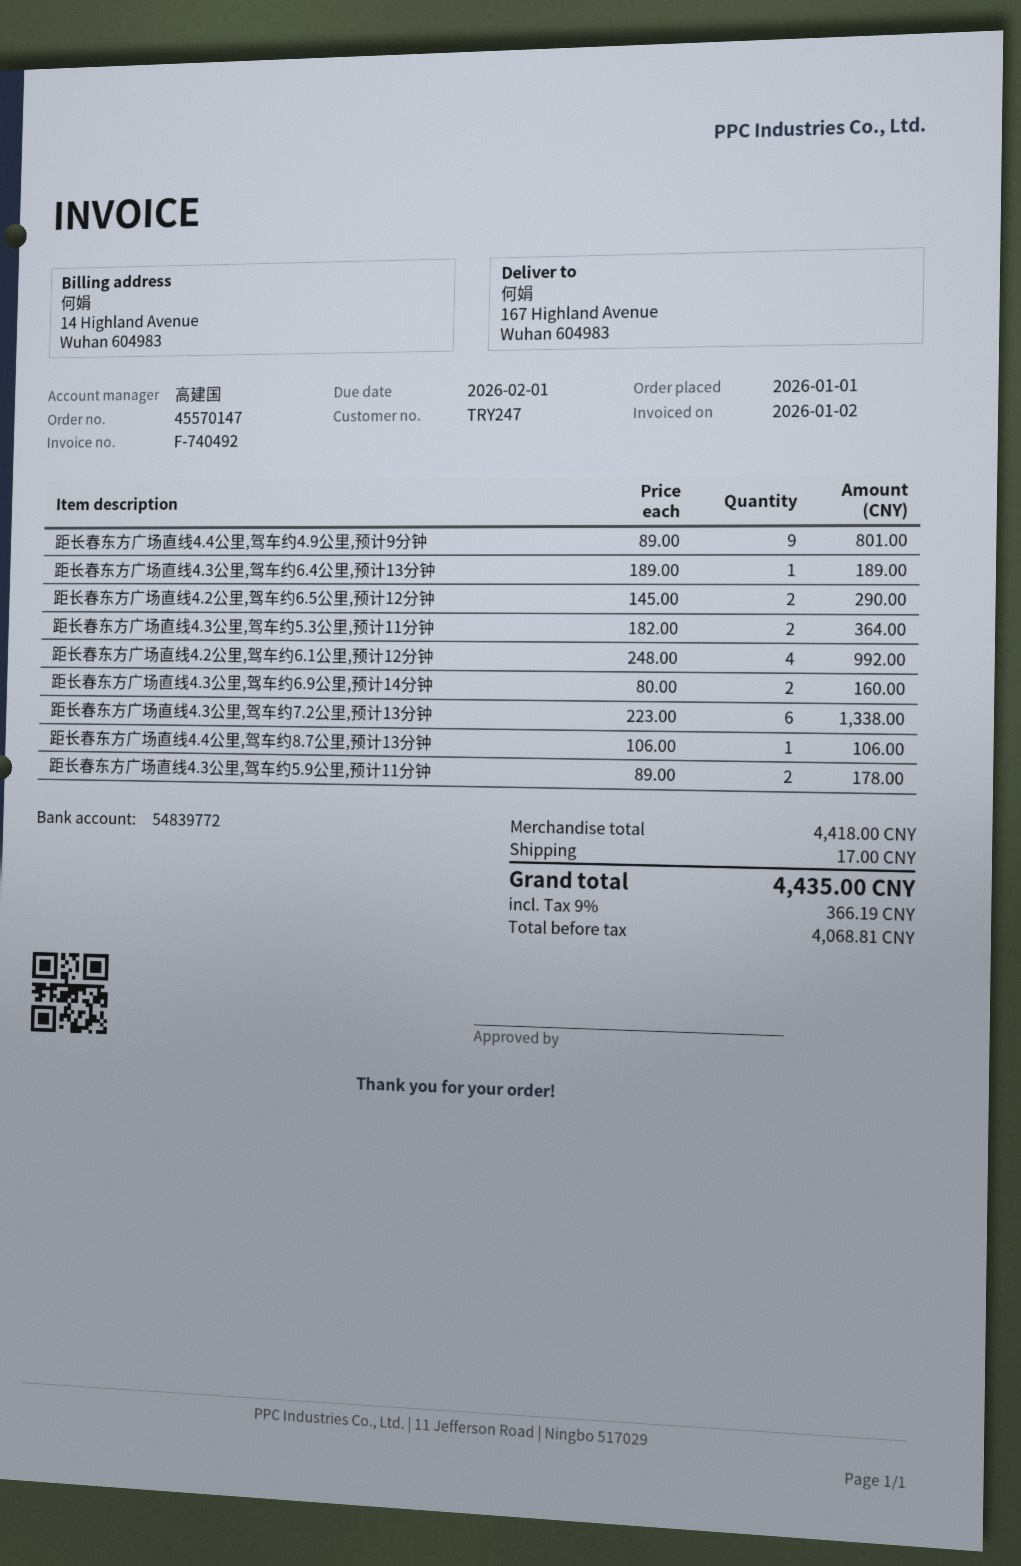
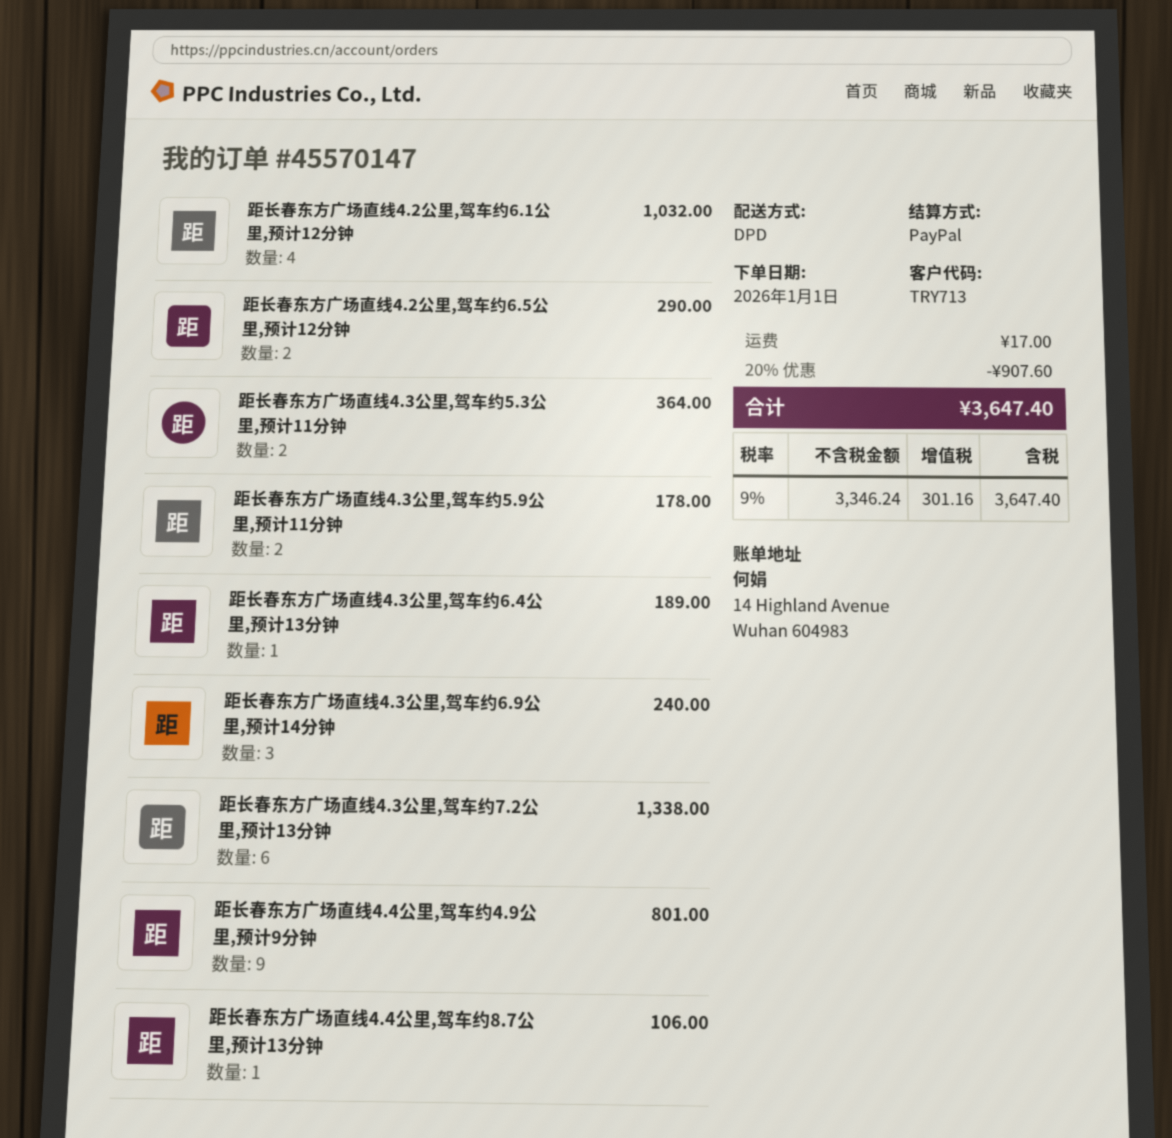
customer number: TRY247 -> TRY713
距长春东方广场直线4.2公里,驾车约6.1公里,预计12分钟: 4 for 992.00 -> 4 for 1032.00
距长春东方广场直线4.3公里,驾车约6.9公里,预计14分钟: 2 for 160.00 -> 3 for 240.00
discount: none -> 20% = 907.60
net: 4068.81 -> 3346.24
tax: 9% = 366.19 -> 9% = 301.16
total: 4435.00 -> 3647.40

